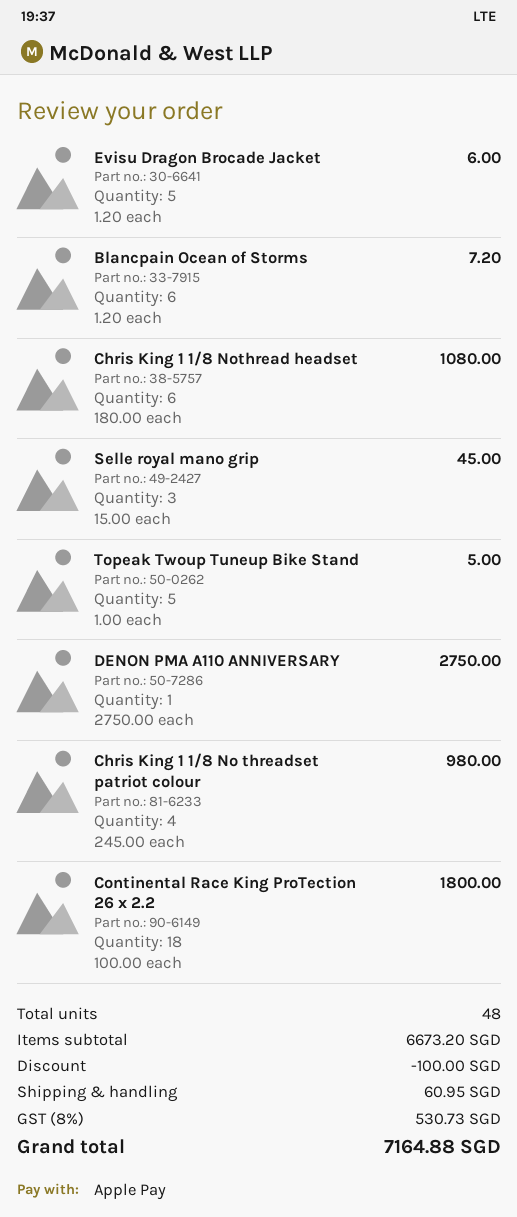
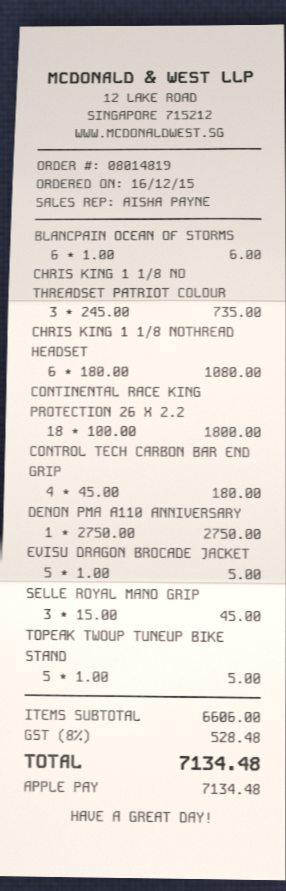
Evisu Dragon Brocade Jacket: 5 x 1.20 = 6.00 -> 5 x 1.00 = 5.00
Blancpain Ocean of Storms: 6 x 1.20 = 7.20 -> 6 x 1.00 = 6.00
Chris King 1 1/8 No threadset patriot colour: 4 x 245.00 = 980.00 -> 3 x 245.00 = 735.00
CONTROL TECH CARBON BAR END GRIP: none -> 4 x 45.00 = 180.00
subtotal: 6673.20 -> 6606.00
discount: 100.00 -> none
shipping: 60.95 -> none
tax: 8% = 530.73 -> 8% = 528.48
total: 7164.88 -> 7134.48

